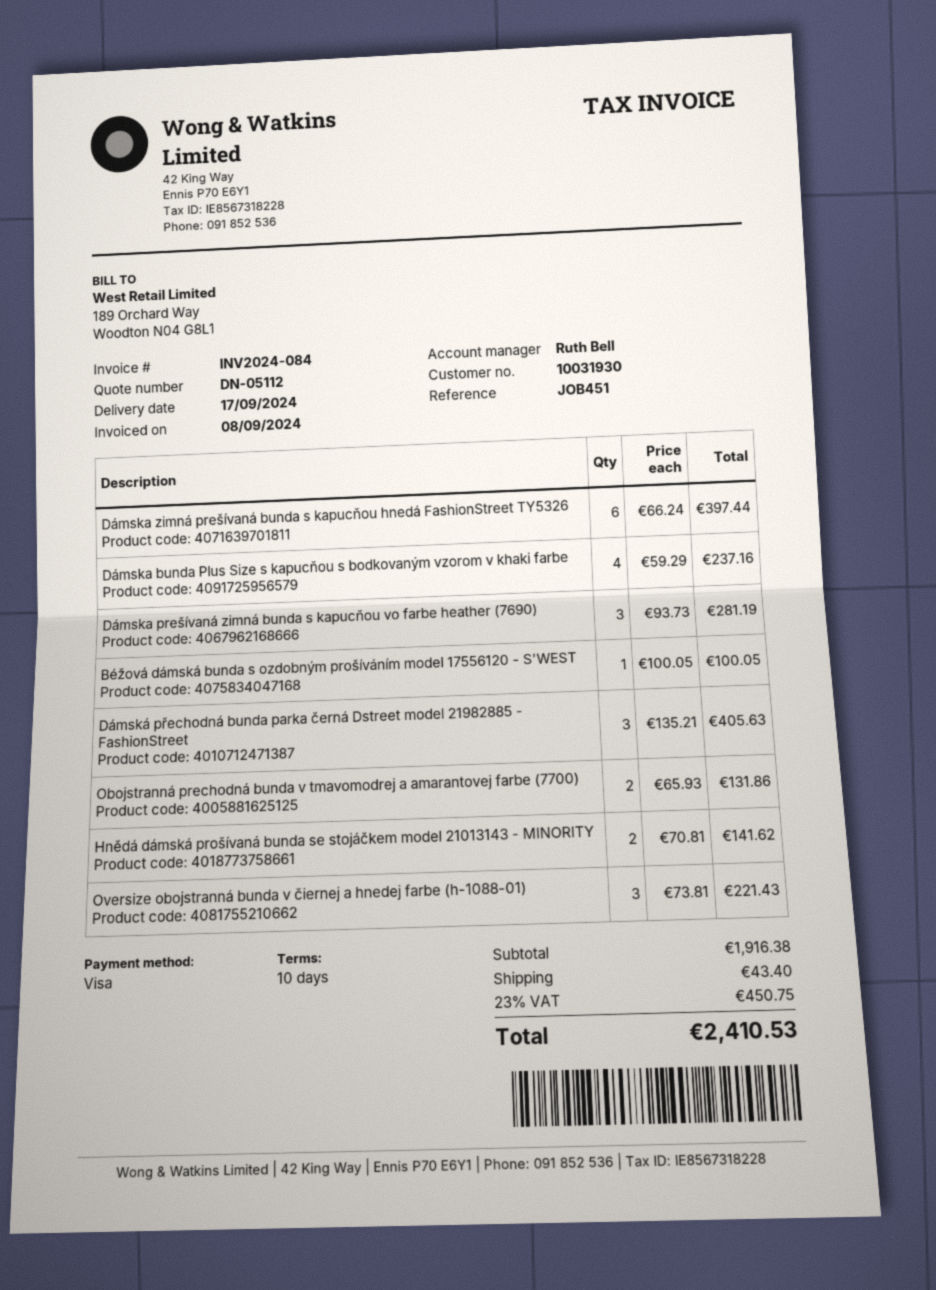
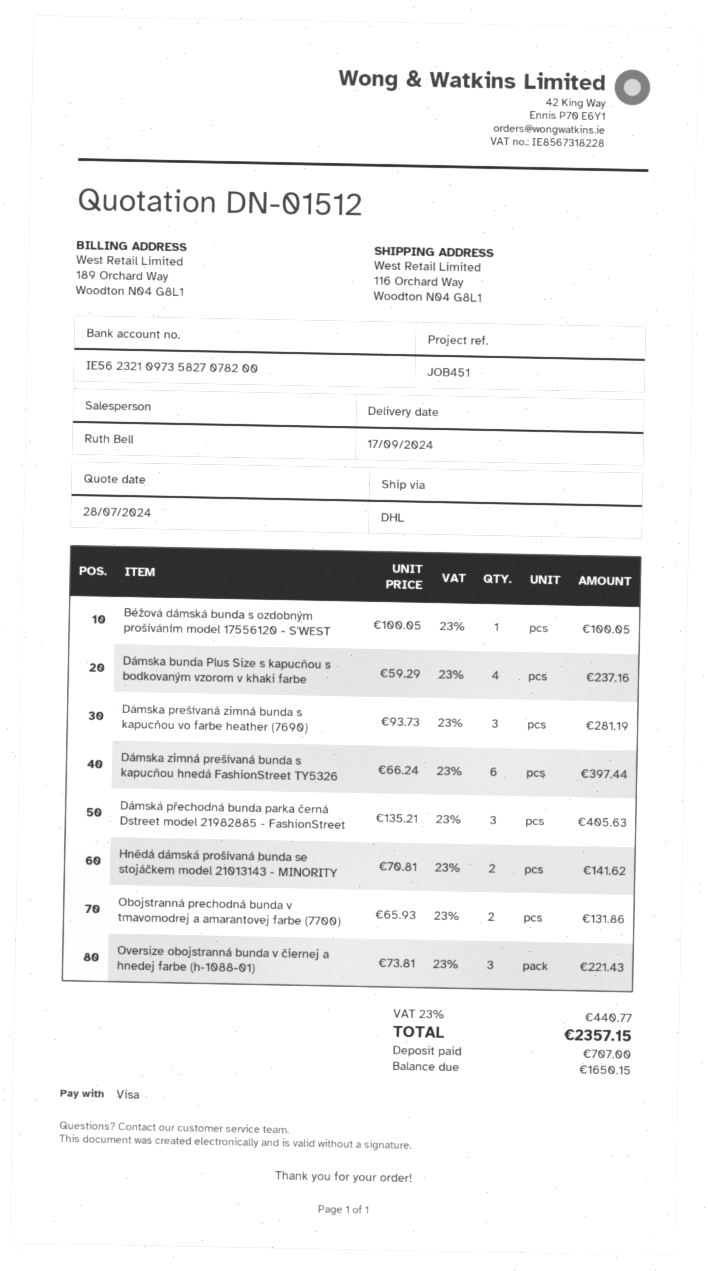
quote number: DN-05112 -> DN-01512
shipping: 43.40 -> none
tax: 23% = 450.75 -> 23% = 440.77
total: 2410.53 -> 2357.15

